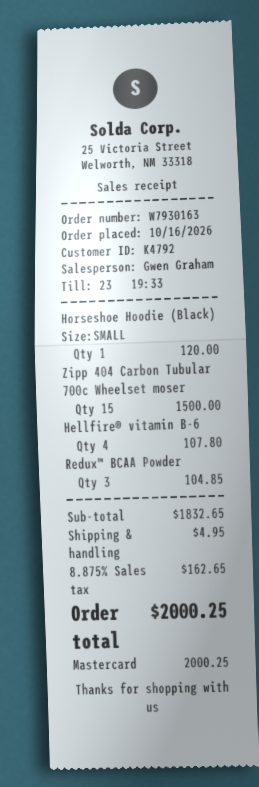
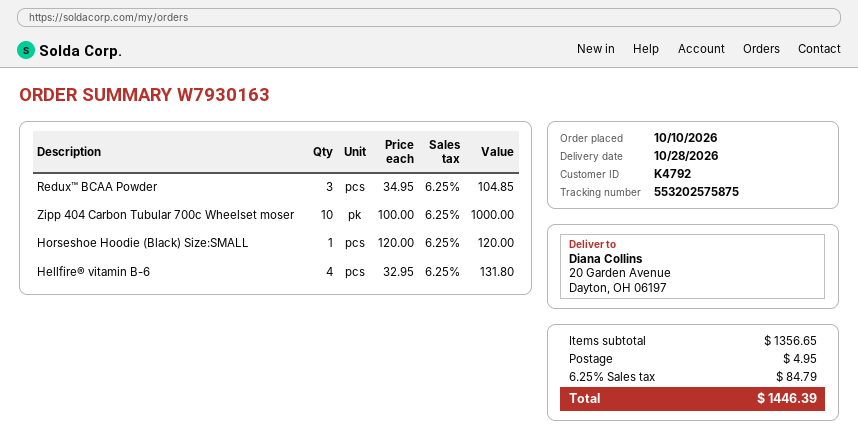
order date: 2026-10-16 -> 2026-10-10
Zipp 404 Carbon Tubular 700c Wheelset moser: 15 for 1500.00 -> 10 for 1000.00
Hellfire® vitamin B-6: 4 for 107.80 -> 4 for 131.80
subtotal: 1832.65 -> 1356.65
tax: 8.875% = 162.65 -> 6.25% = 84.79
total: 2000.25 -> 1446.39

